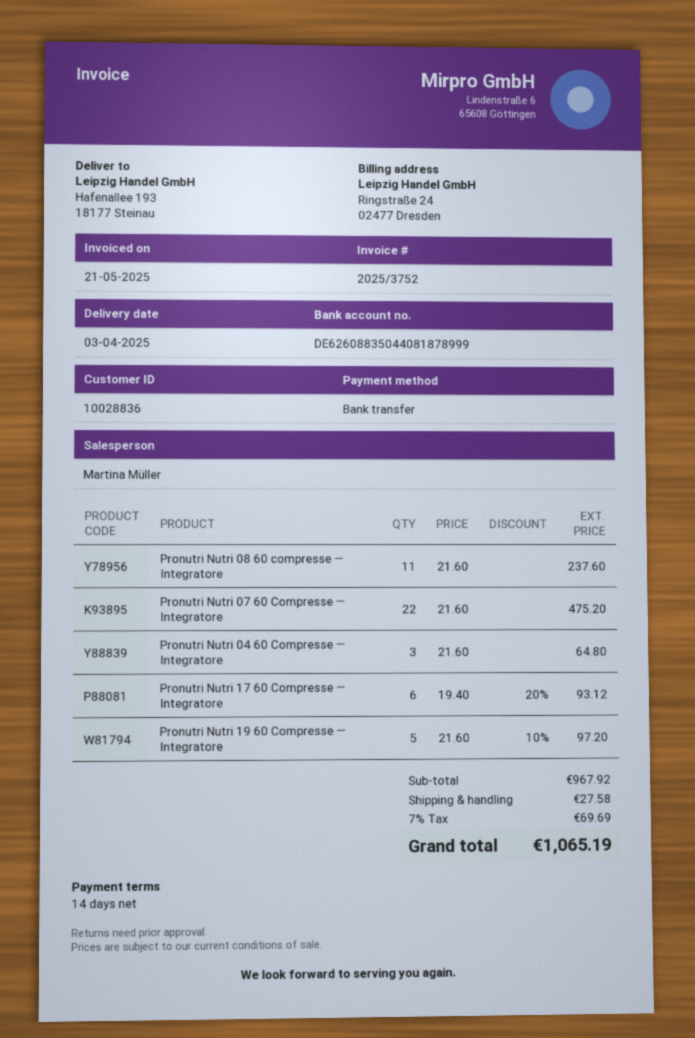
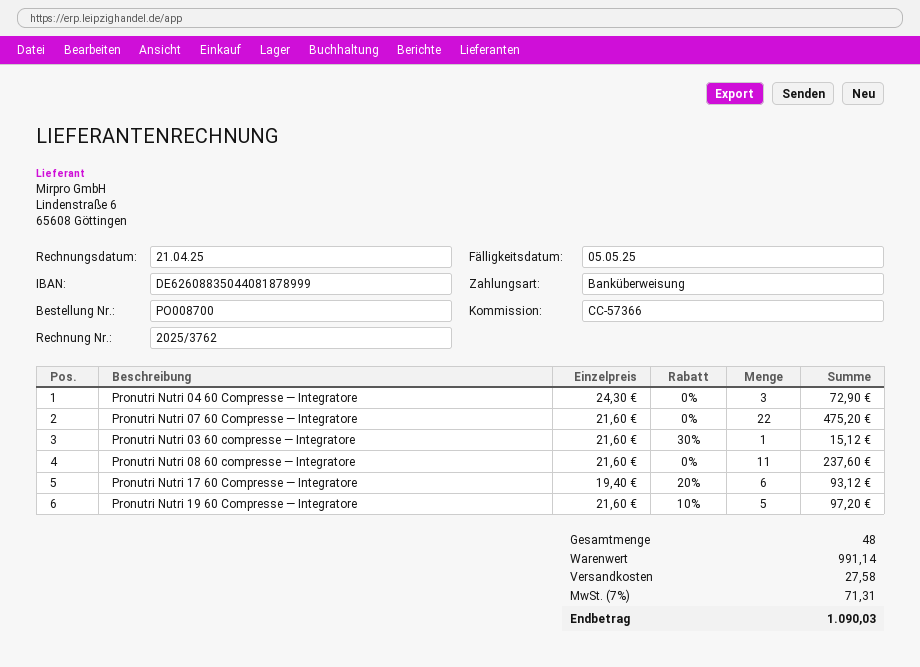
invoice number: 2025/3752 -> 2025/3762
invoice date: 2025-05-21 -> 2025-04-21
Pronutri Nutri 04 60 Compresse — Integratore: 3 x 21.60 = 64.80 -> 3 x 24.30 = 72.90
Pronutri Nutri 03 60 compresse — Integratore: none -> 1 x 21.60 - 30% = 15.12
subtotal: 967.92 -> 991.14
tax: 7% = 69.69 -> 7% = 71.31
total: 1065.19 -> 1090.03

